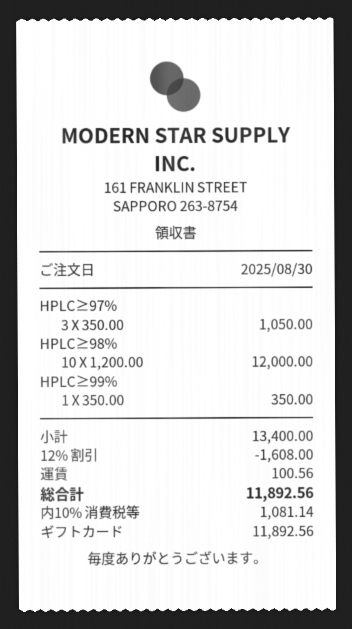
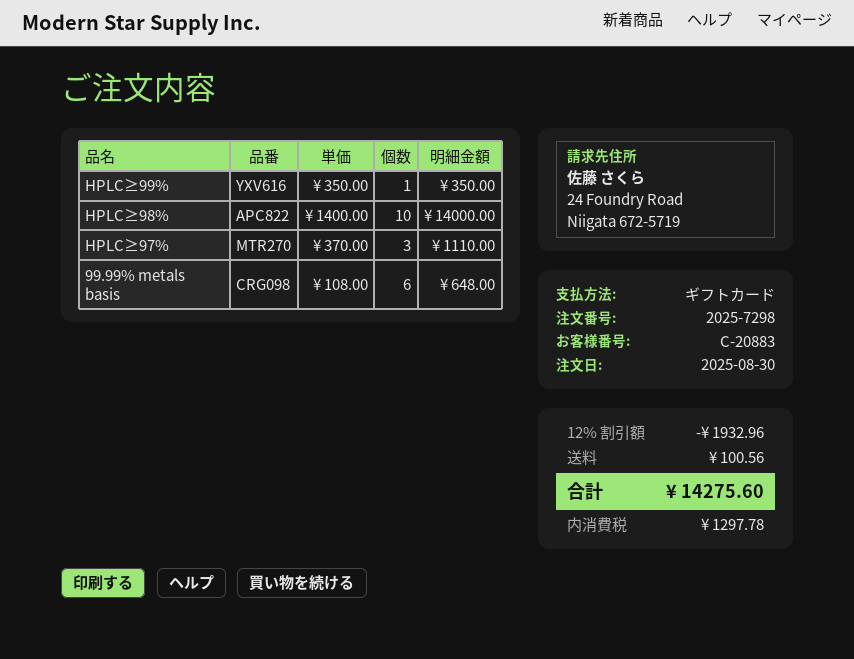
HPLC≥97%: 3 x 350.00 = 1050.00 -> 3 x 370.00 = 1110.00
HPLC≥98%: 10 x 1200.00 = 12000.00 -> 10 x 1400.00 = 14000.00
99.99% metals basis: none -> 6 x 108.00 = 648.00
discount: 12% = 1608.00 -> 12% = 1932.96
tax: 1081.14 -> 1297.78
total: 11892.56 -> 14275.60

